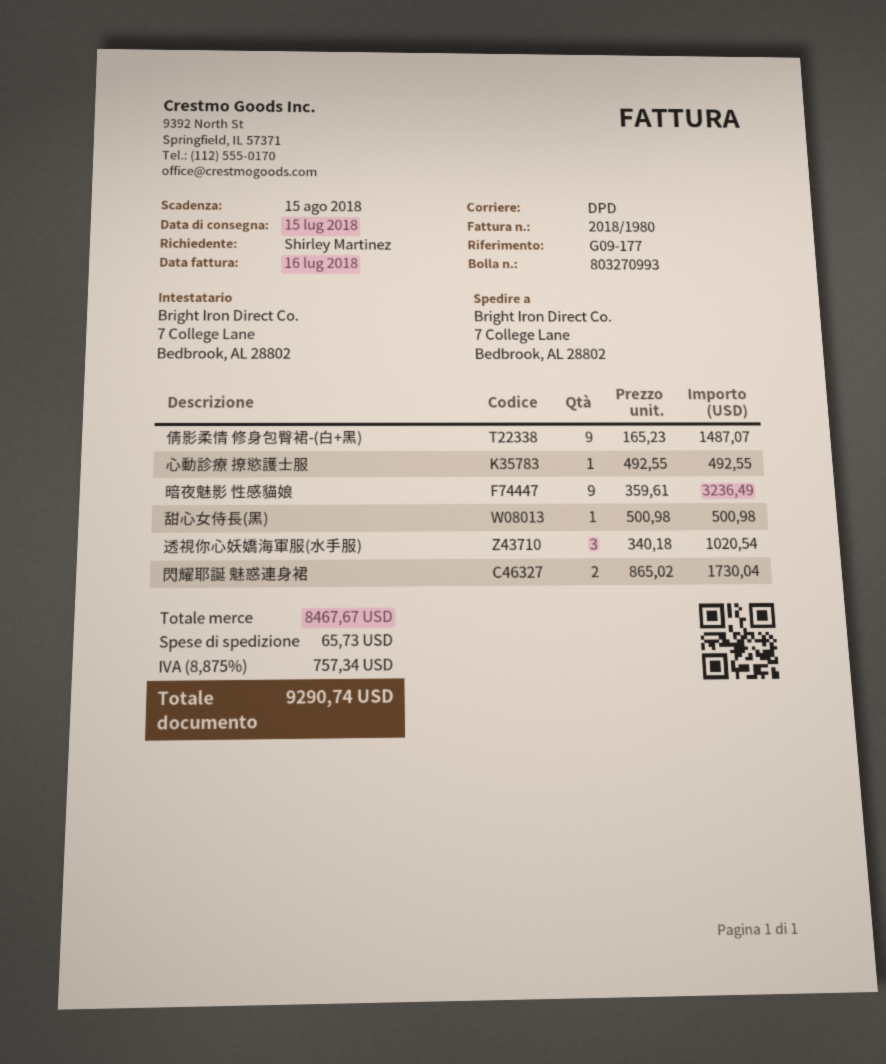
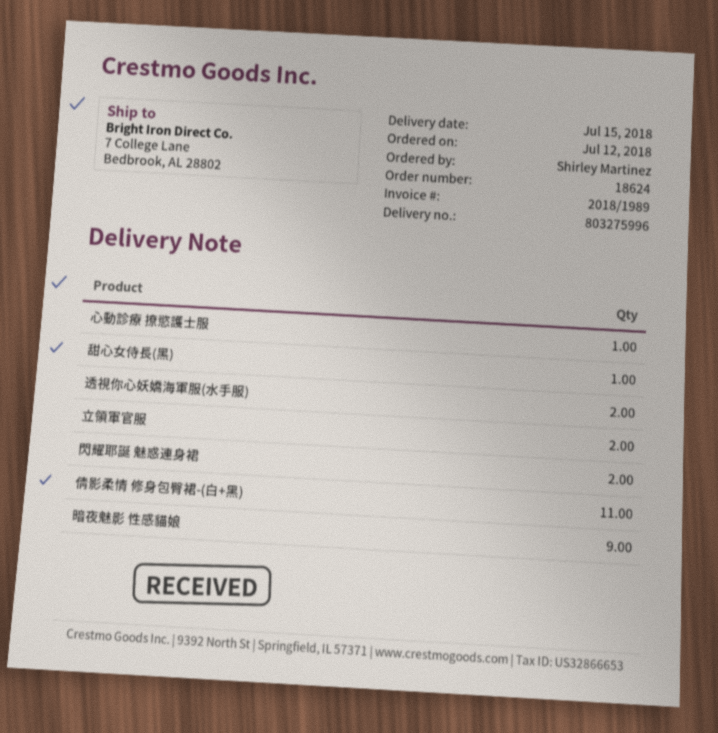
delivery note number: 803270993 -> 803275996
invoice number: 2018/1980 -> 2018/1989
倩影柔情 修身包臀裙-(白+黑): 9 -> 11
透視你心妖嬌海軍服(水手服): 3 -> 2
立領軍官服: none -> 2

